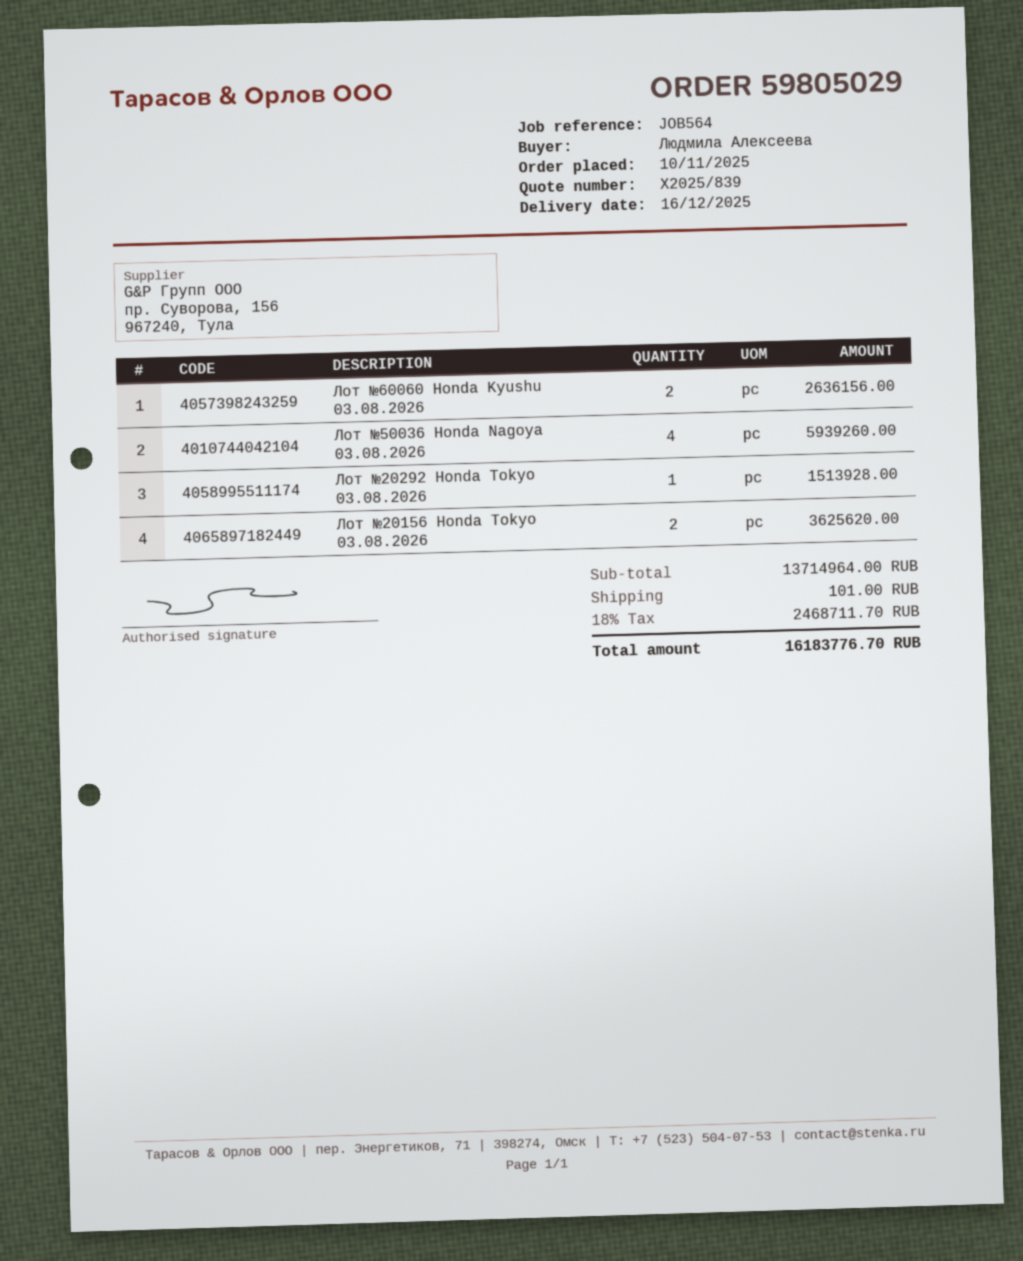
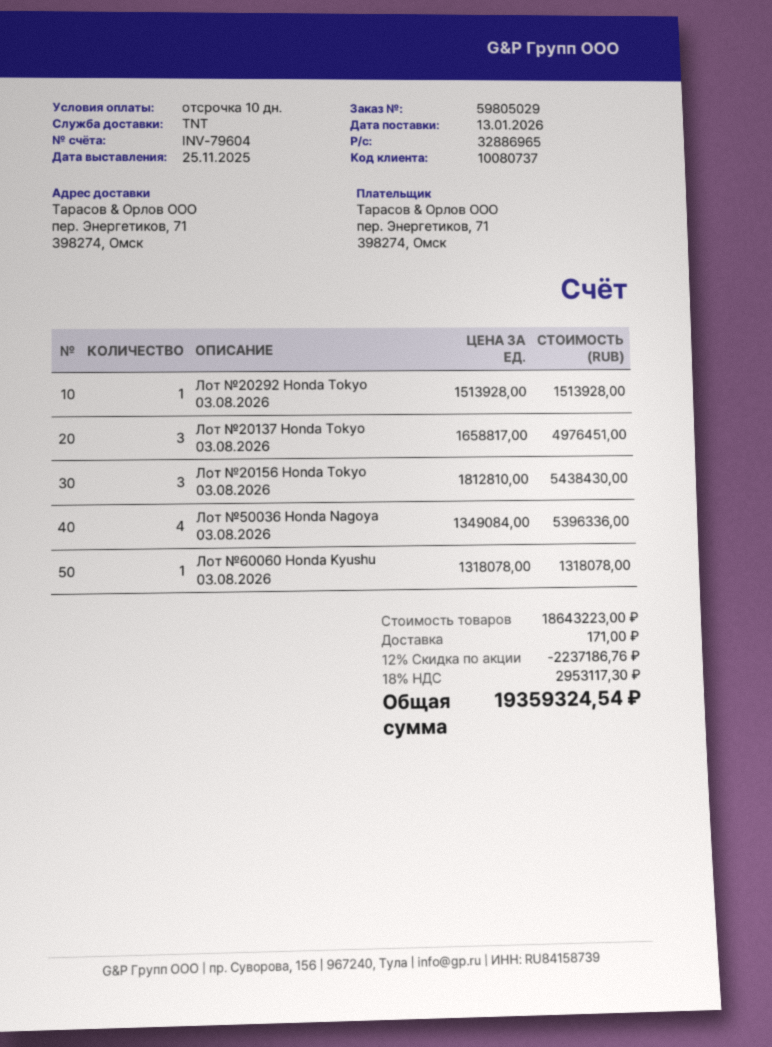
delivery date: 2025-12-16 -> 2026-01-13
Лот №60060 Honda Kyushu 03.08.2026: 2 for 2636156.00 -> 1 for 1318078.00
Лот №50036 Honda Nagoya 03.08.2026: 4 for 5939260.00 -> 4 for 5396336.00
Лот №20156 Honda Tokyo 03.08.2026: 2 for 3625620.00 -> 3 for 5438430.00
Лот №20137 Honda Tokyo 03.08.2026: none -> 3 for 4976451.00
subtotal: 13714964.00 -> 18643223.00
discount: none -> 12% = 2237186.76
shipping: 101.00 -> 171.00
tax: 18% = 2468711.70 -> 18% = 2953117.30
total: 16183776.70 -> 19359324.54

